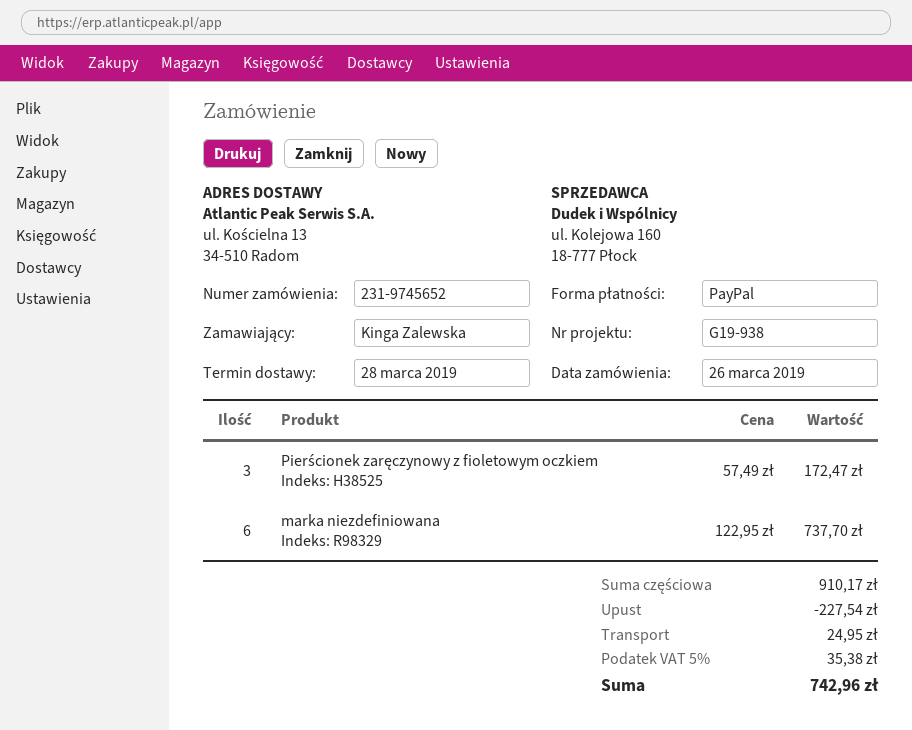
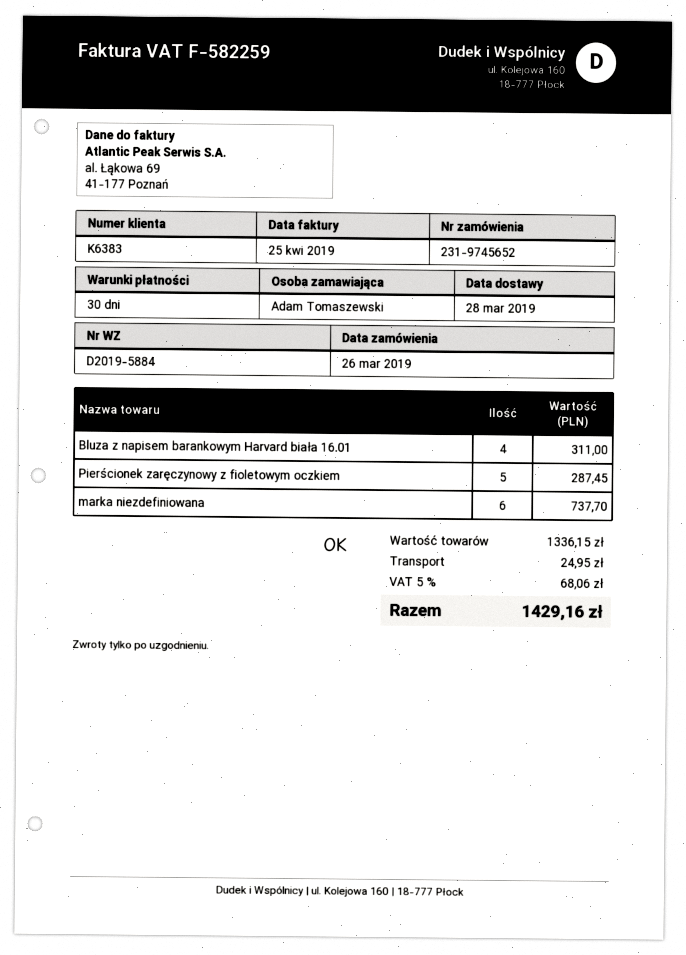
ordered by: Kinga Zalewska -> Adam Tomaszewski
Pierścionek zaręczynowy z fioletowym oczkiem: 3 for 172.47 -> 5 for 287.45
Bluza z napisem barankowym Harvard biała 16.01: none -> 4 for 311.00
subtotal: 910.17 -> 1336.15
discount: 227.54 -> none
tax: 5% = 35.38 -> 5% = 68.06
total: 742.96 -> 1429.16

